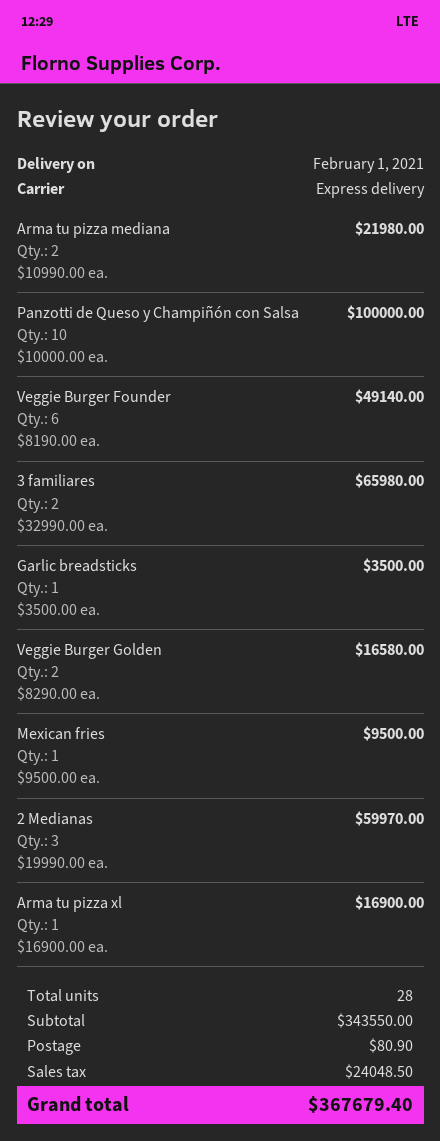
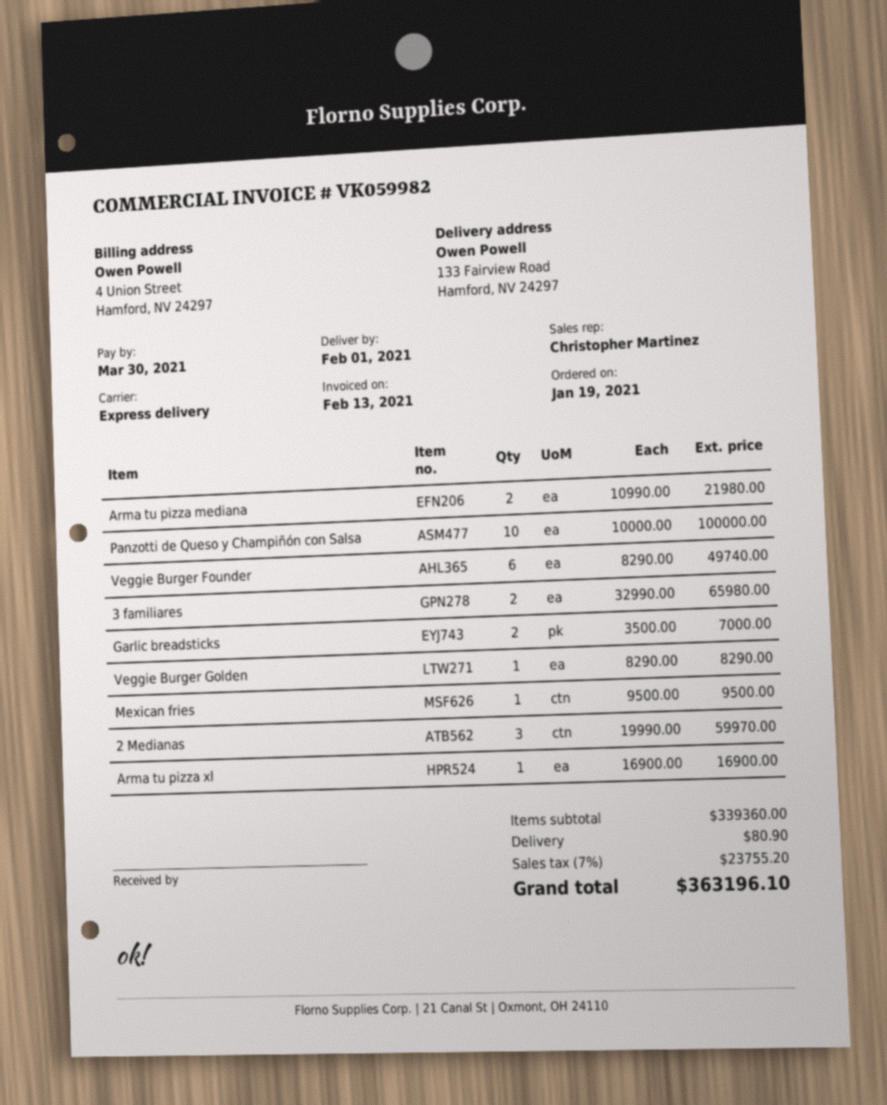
Veggie Burger Founder: 6 x 8190.00 = 49140.00 -> 6 x 8290.00 = 49740.00
Garlic breadsticks: 1 x 3500.00 = 3500.00 -> 2 x 3500.00 = 7000.00
Veggie Burger Golden: 2 x 8290.00 = 16580.00 -> 1 x 8290.00 = 8290.00
subtotal: 343550.00 -> 339360.00
tax: 24048.50 -> 23755.20
total: 367679.40 -> 363196.10

